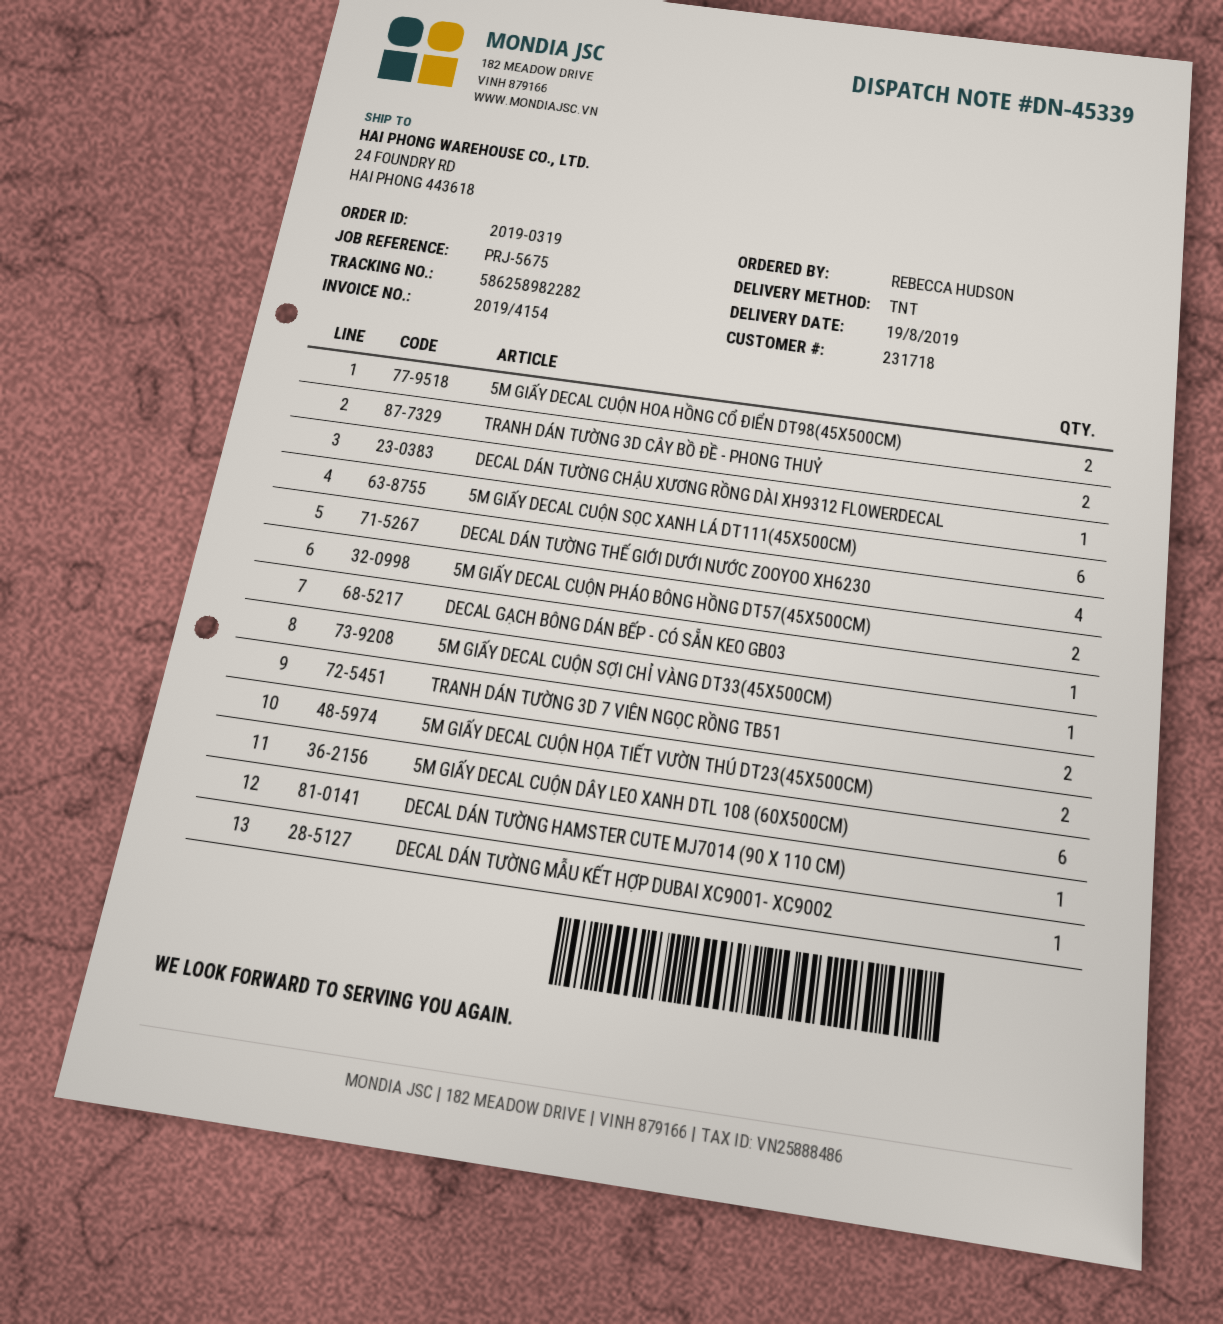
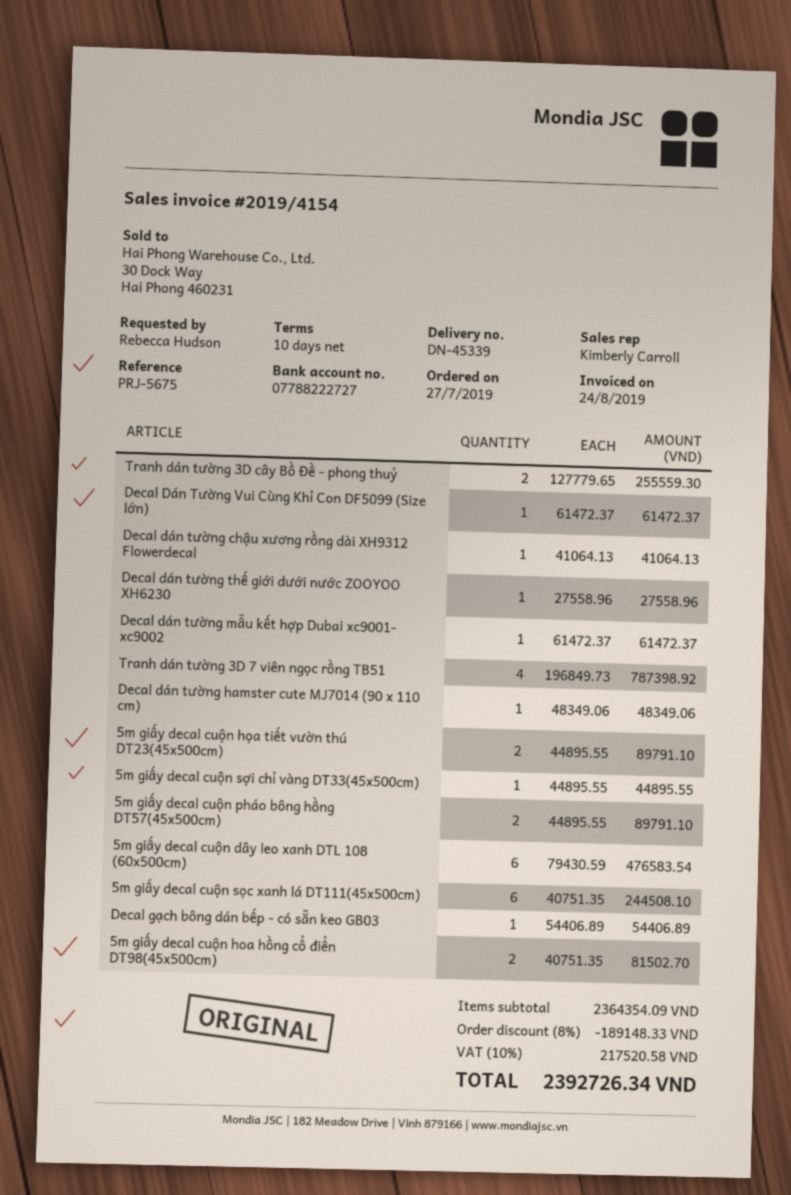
DECAL DÁN TƯỜNG THẾ GIỚI DƯỚI NƯỚC ZOOYOO XH6230: 4 -> 1
TRANH DÁN TƯỜNG 3D 7 VIÊN NGỌC RỒNG TB51: 2 -> 4
Decal Dán Tường Vui Cùng Khỉ Con DF5099 (Size lớn): none -> 1

